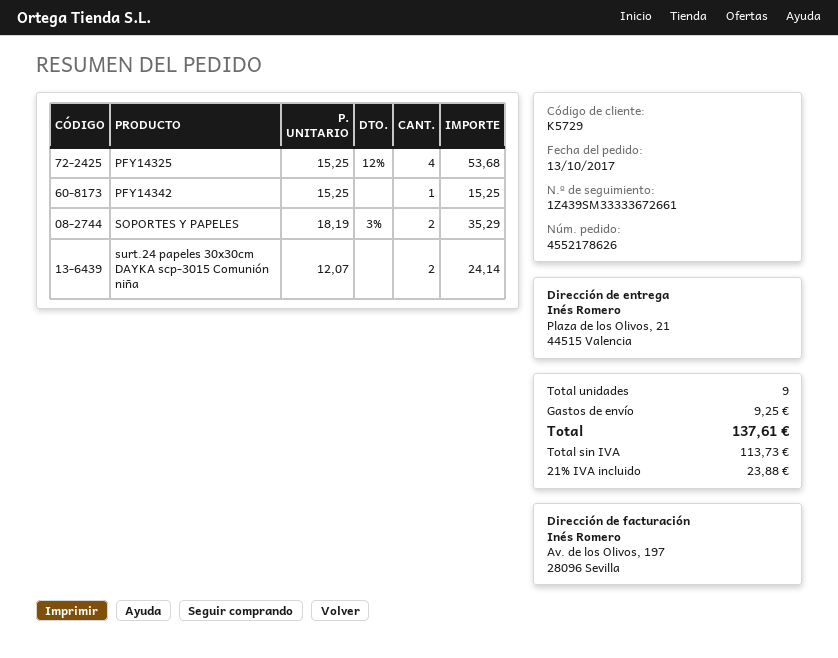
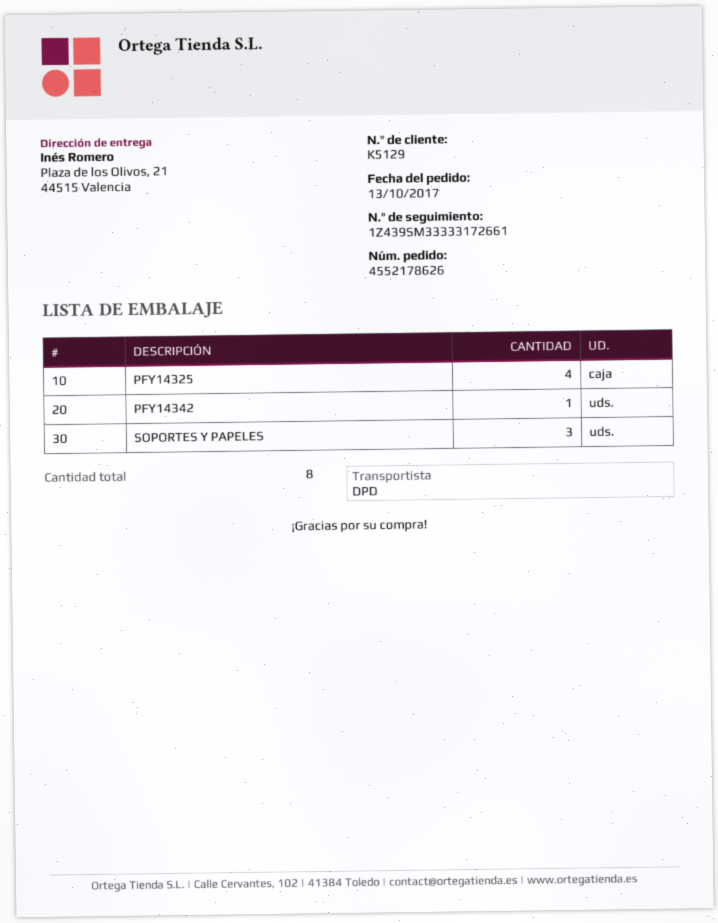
customer number: K5729 -> K5129
tracking number: 1Z439SM33333672661 -> 1Z439SM33333172661
SOPORTES Y PAPELES: 2 -> 3
surt.24 papeles 30x30cm DAYKA scp-3015 Comunión niña: 2 -> none
total quantity: 9 -> 8

